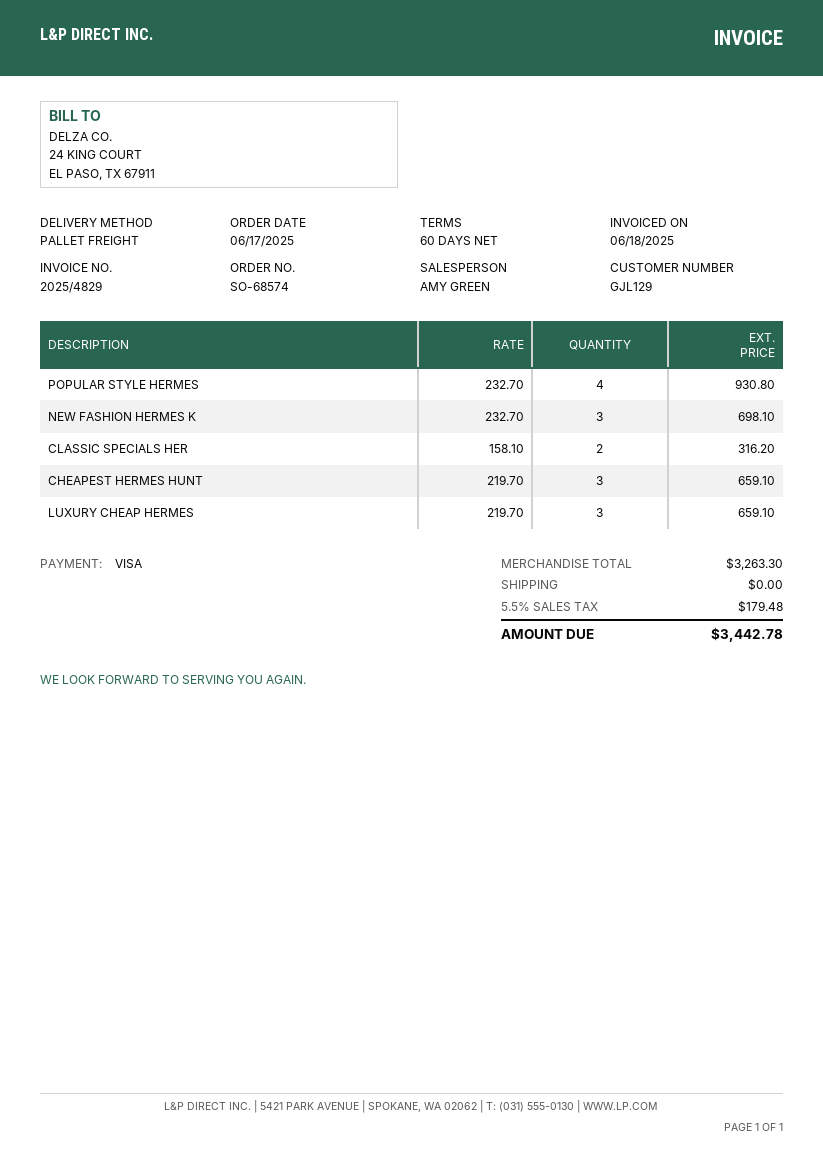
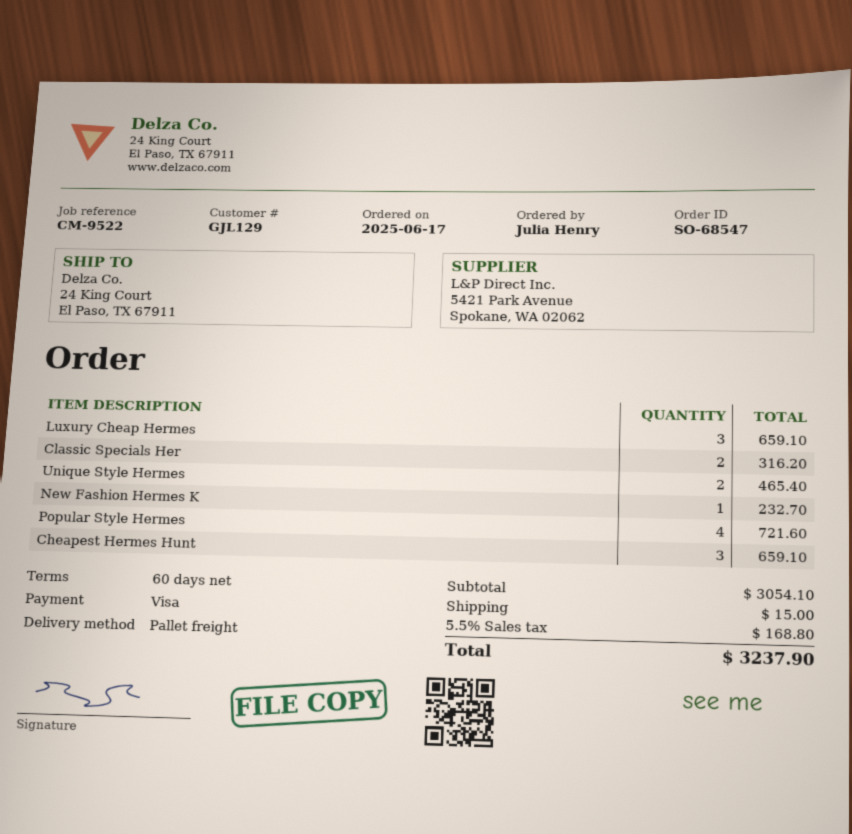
order number: SO-68574 -> SO-68547
POPULAR STYLE HERMES: 4 for 930.80 -> 4 for 721.60
NEW FASHION HERMES K: 3 for 698.10 -> 1 for 232.70
Unique Style Hermes: none -> 2 for 465.40
subtotal: 3263.30 -> 3054.10
shipping: 0.00 -> 15.00
tax: 5.5% = 179.48 -> 5.5% = 168.80
total: 3442.78 -> 3237.90

